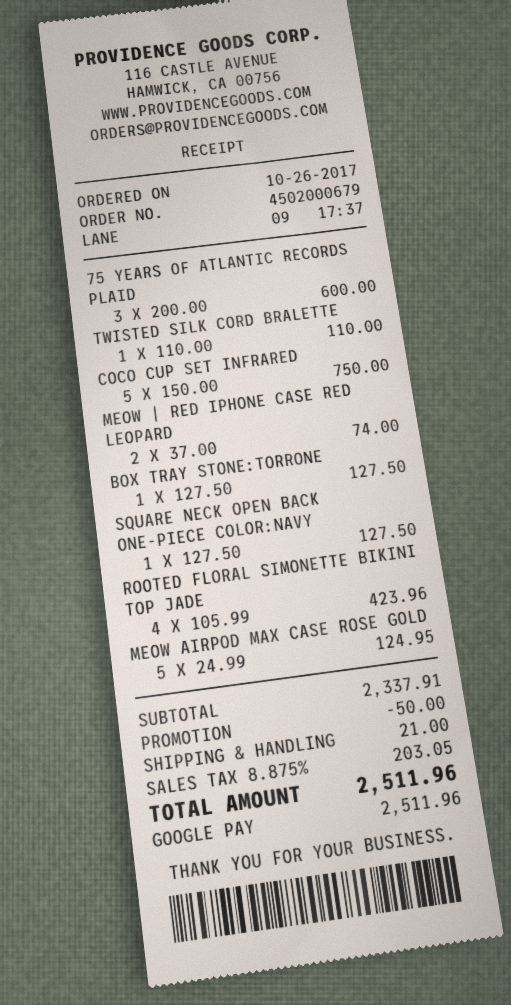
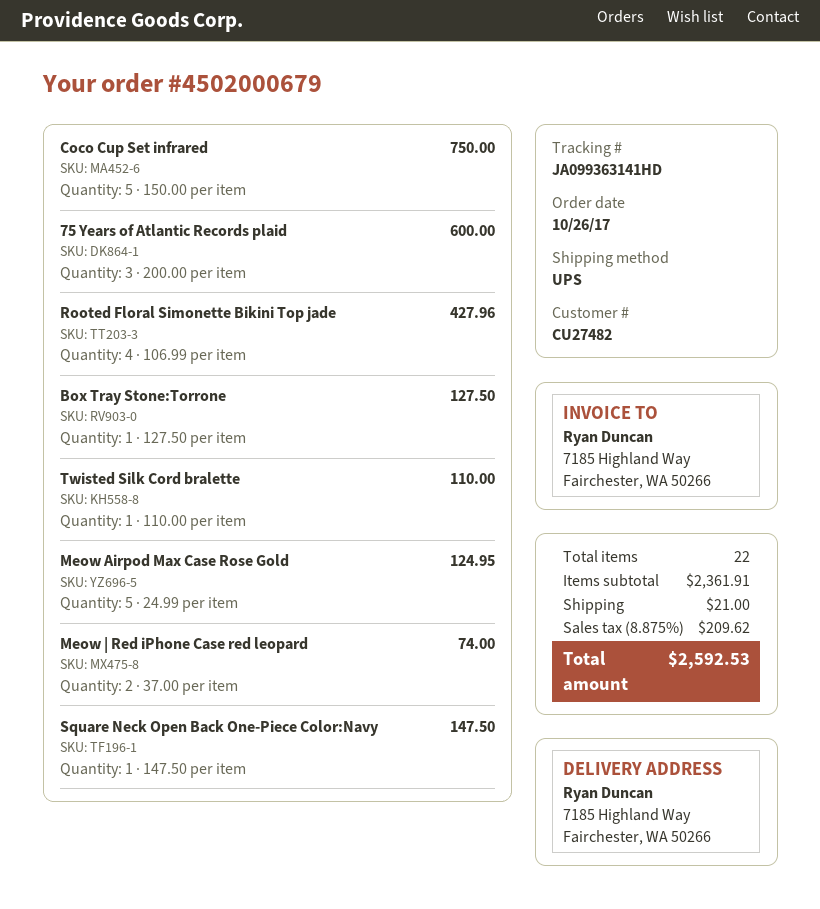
SQUARE NECK OPEN BACK ONE-PIECE COLOR:NAVY: 1 x 127.50 = 127.50 -> 1 x 147.50 = 147.50
ROOTED FLORAL SIMONETTE BIKINI TOP JADE: 4 x 105.99 = 423.96 -> 4 x 106.99 = 427.96
subtotal: 2337.91 -> 2361.91
discount: 50.00 -> none
tax: 8.875% = 203.05 -> 8.875% = 209.62
total: 2511.96 -> 2592.53

